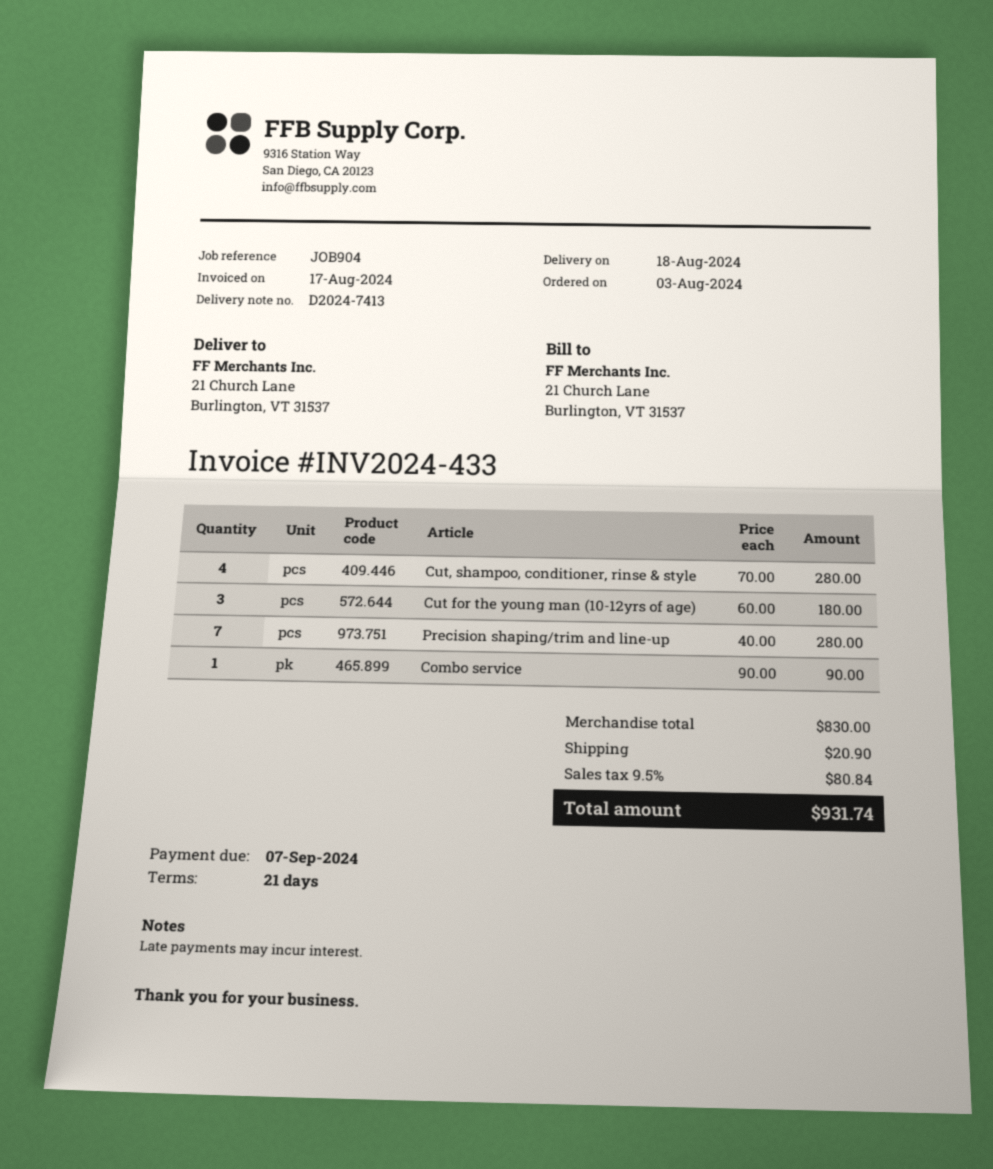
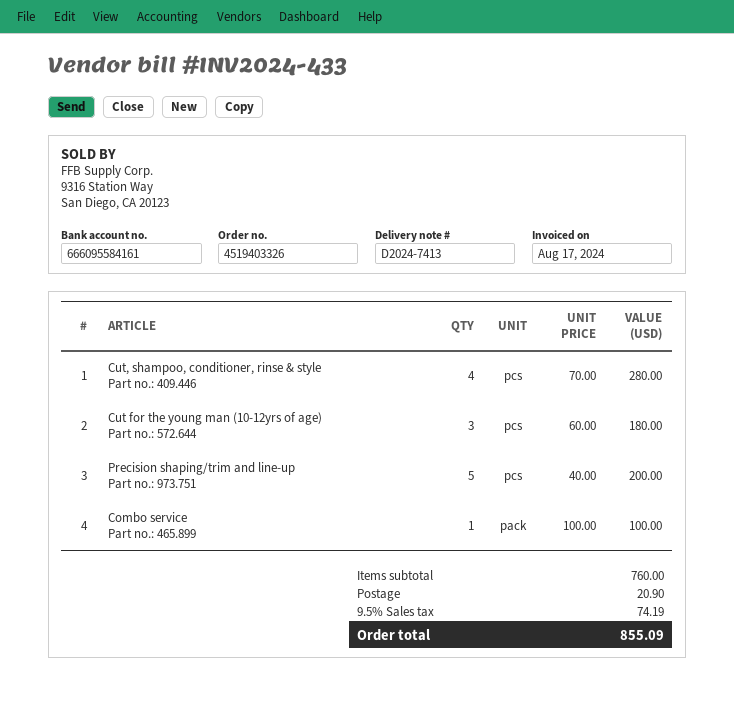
Precision shaping/trim and line-up: 7 x 40.00 = 280.00 -> 5 x 40.00 = 200.00
Combo service: 1 x 90.00 = 90.00 -> 1 x 100.00 = 100.00
subtotal: 830.00 -> 760.00
tax: 9.5% = 80.84 -> 9.5% = 74.19
total: 931.74 -> 855.09

